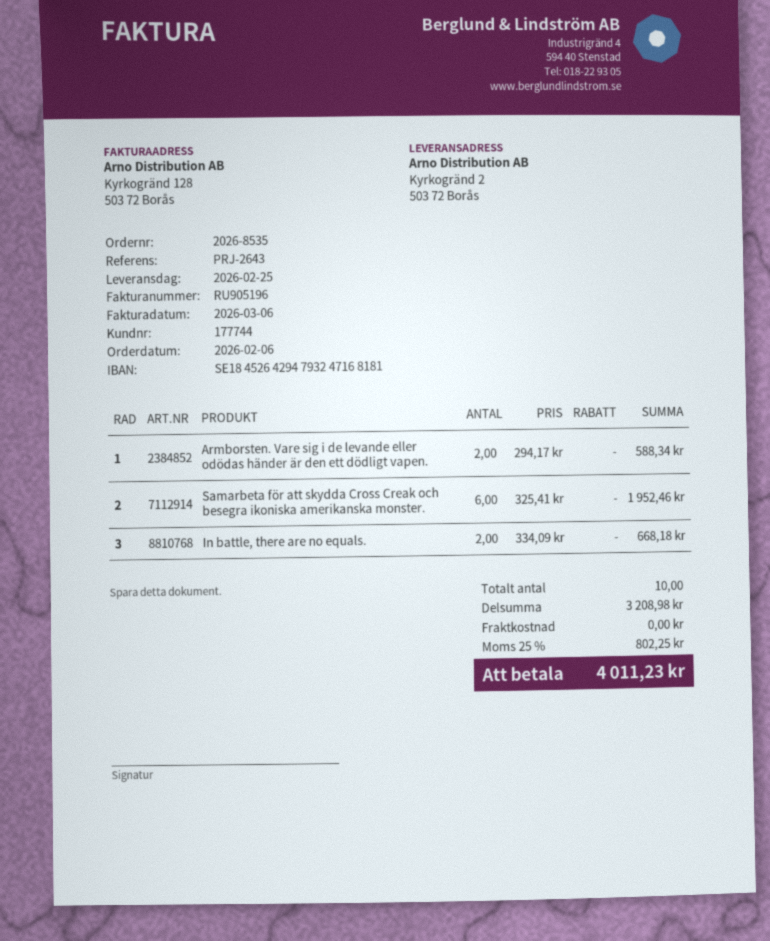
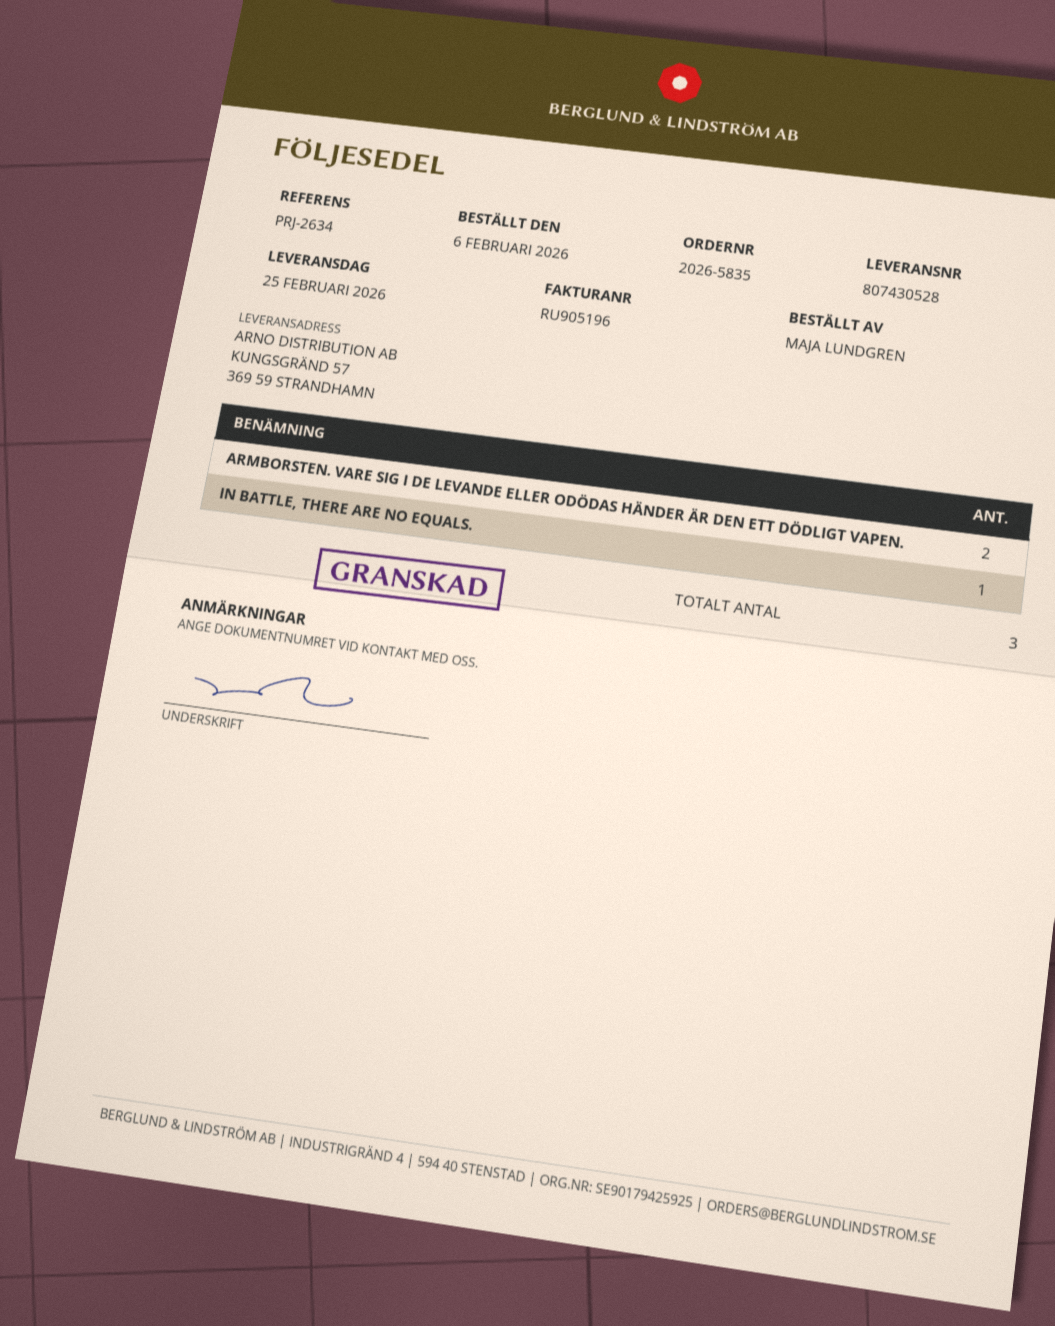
order number: 2026-8535 -> 2026-5835
reference: PRJ-2643 -> PRJ-2634
ship to: Kyrkogränd 2, 503 72 Borås -> KUNGSGRÄND 57, 369 59 STRANDHAMN
Samarbeta för att skydda Cross Creak och besegra ikoniska amerikanska monster.: 6 -> none
In battle, there are no equals.: 2 -> 1
total quantity: 10 -> 3

